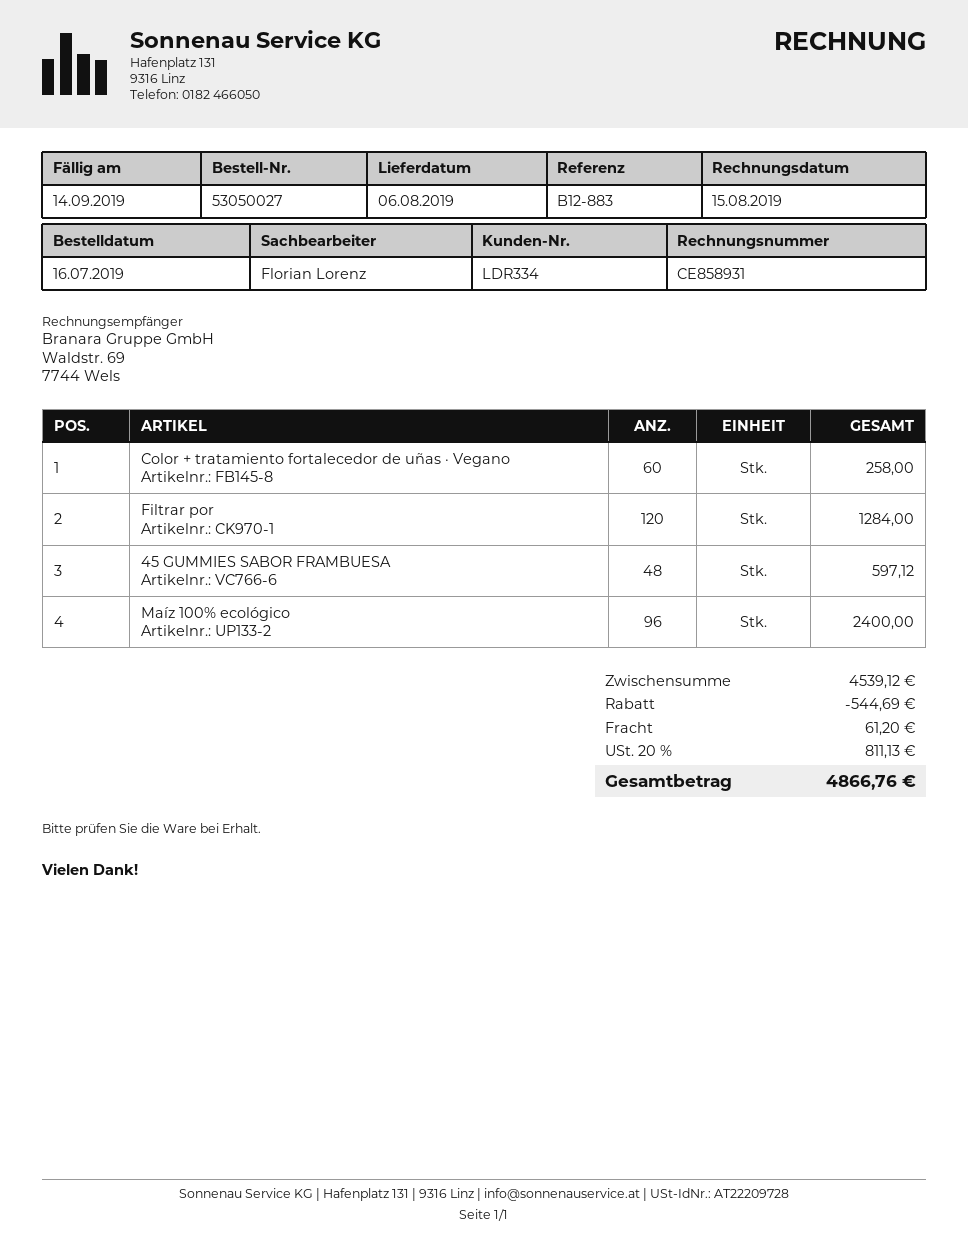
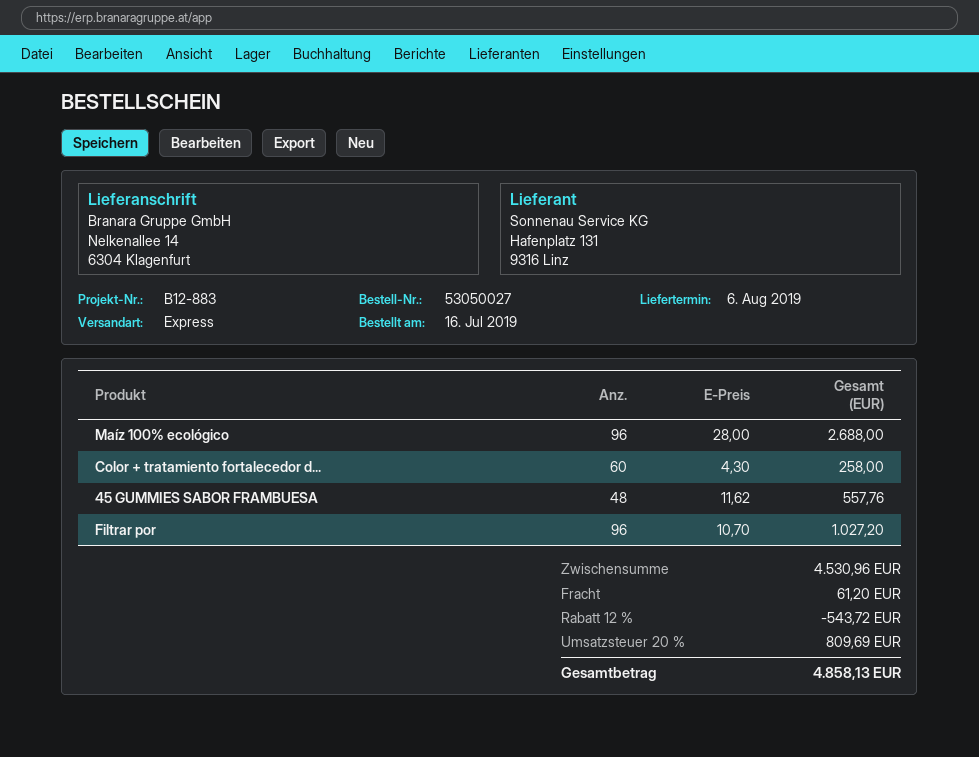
Filtrar por: 120 for 1284.00 -> 96 for 1027.20
45 GUMMIES SABOR FRAMBUESA: 48 for 597.12 -> 48 for 557.76
Maíz 100% ecológico: 96 for 2400.00 -> 96 for 2688.00
subtotal: 4539.12 -> 4530.96
discount: 544.69 -> 543.72
tax: 20% = 811.13 -> 20% = 809.69
total: 4866.76 -> 4858.13

